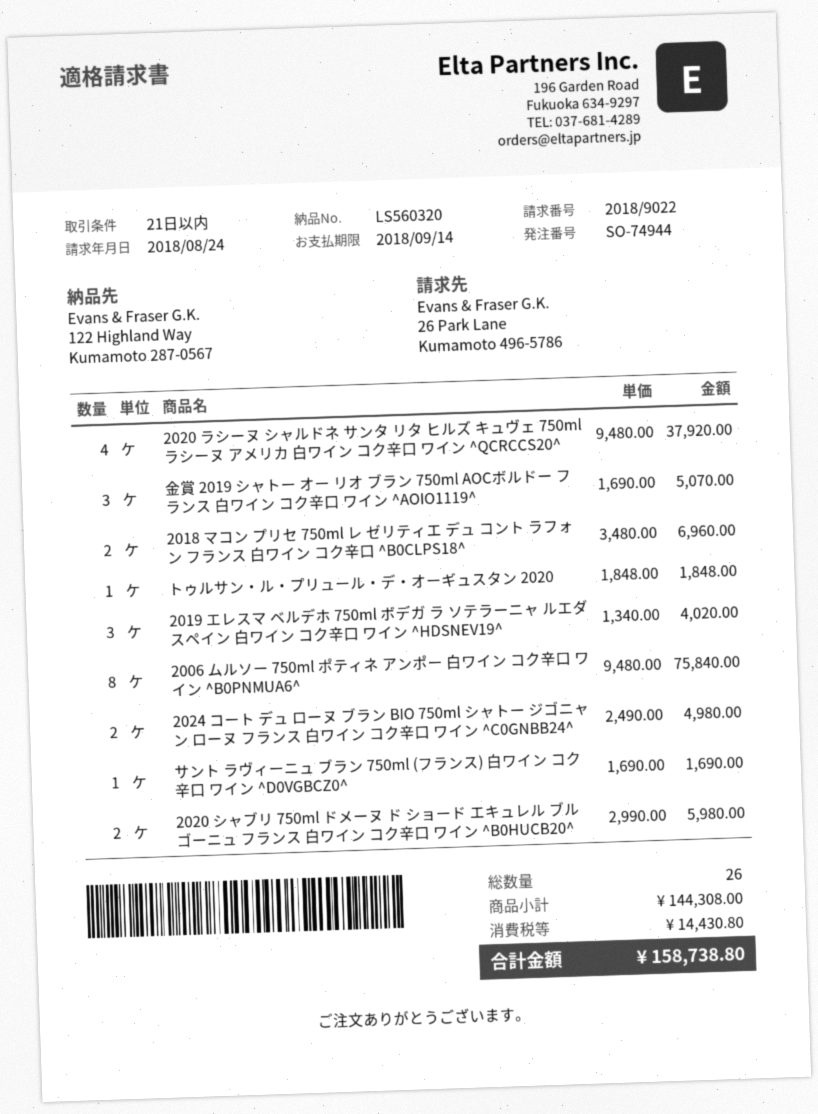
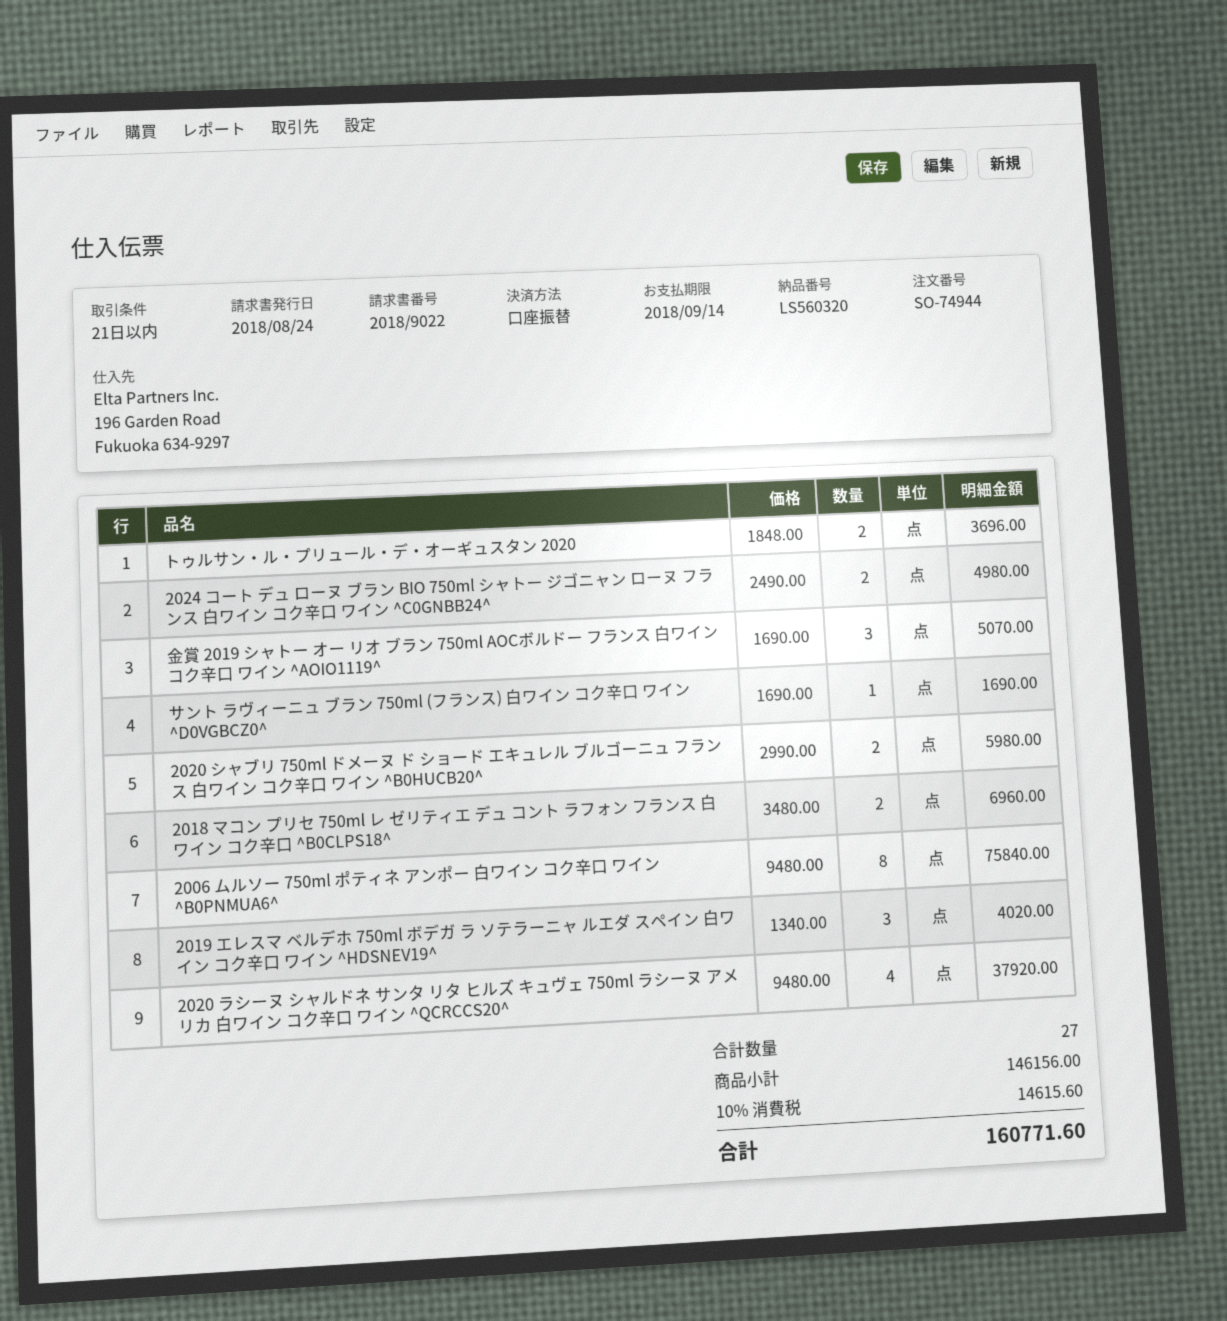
トゥルサン・ル・プリュール・デ・オーギュスタン 2020: 1 x 1848.00 = 1848.00 -> 2 x 1848.00 = 3696.00
total quantity: 26 -> 27
subtotal: 144308.00 -> 146156.00
tax: 14430.80 -> 14615.60
total: 158738.80 -> 160771.60

